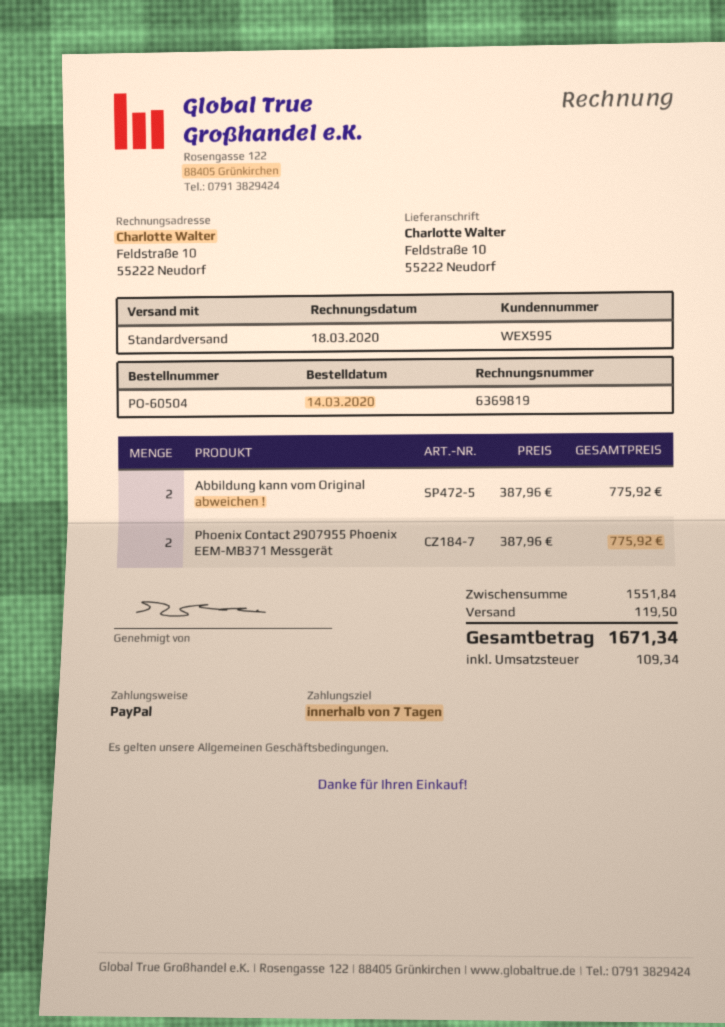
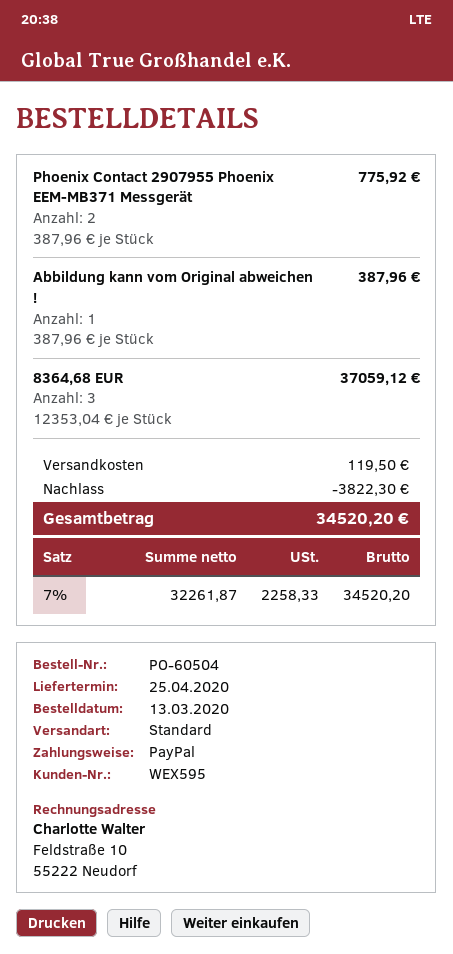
order date: 2020-03-14 -> 2020-03-13
Abbildung kann vom Original abweichen !: 2 x 387.96 = 775.92 -> 1 x 387.96 = 387.96
8364,68 EUR: none -> 3 x 12353.04 = 37059.12
discount: none -> 3822.30
tax: 109.34 -> 2258.33
total: 1671.34 -> 34520.20

